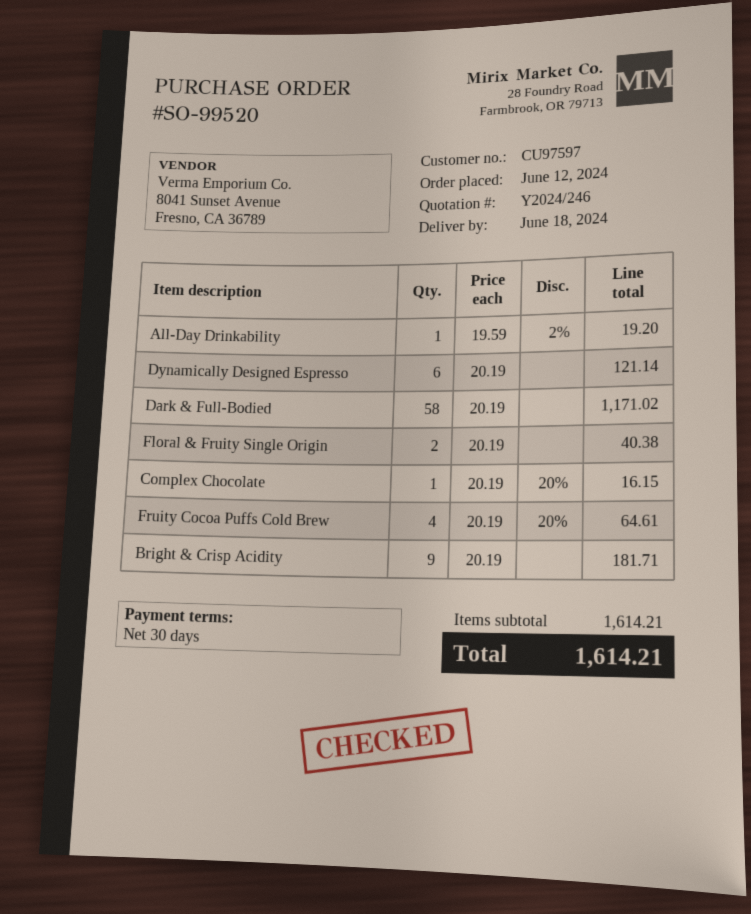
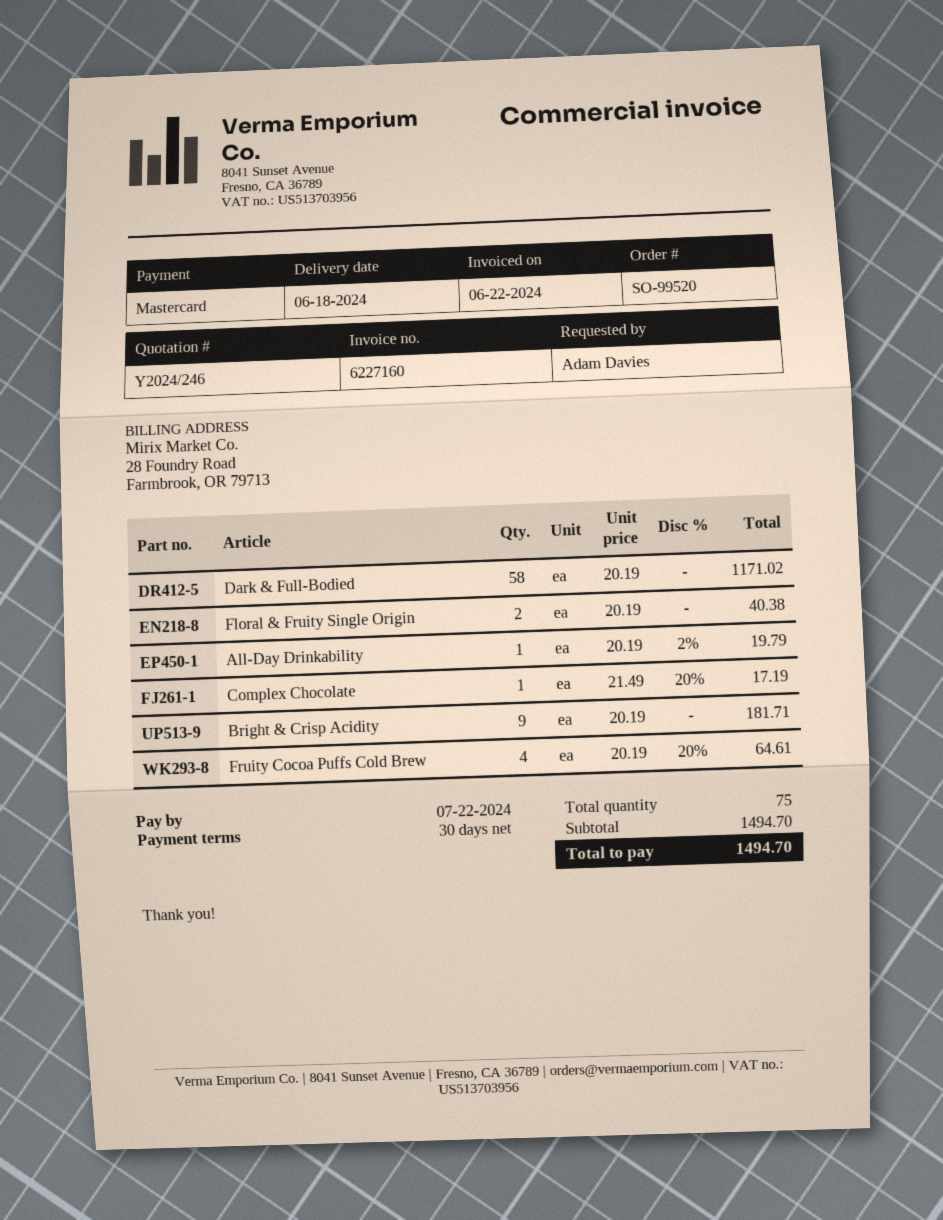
All-Day Drinkability: 1 x 19.59 - 2% = 19.20 -> 1 x 20.19 - 2% = 19.79
Dynamically Designed Espresso: 6 x 20.19 = 121.14 -> none
Complex Chocolate: 1 x 20.19 - 20% = 16.15 -> 1 x 21.49 - 20% = 17.19
subtotal: 1614.21 -> 1494.70
total: 1614.21 -> 1494.70

